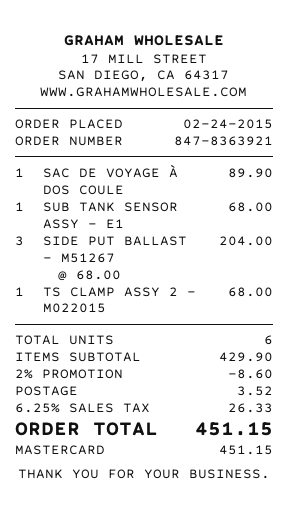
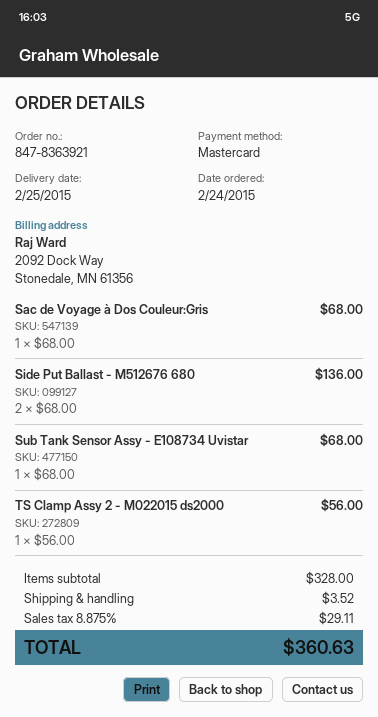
SAC DE VOYAGE À DOS COULE: 1 x 89.90 = 89.90 -> 1 x 68.00 = 68.00
SIDE PUT BALLAST - M51267: 3 x 68.00 = 204.00 -> 2 x 68.00 = 136.00
TS CLAMP ASSY 2 - M022015: 1 x 68.00 = 68.00 -> 1 x 56.00 = 56.00
subtotal: 429.90 -> 328.00
discount: 2% = 8.60 -> none
tax: 6.25% = 26.33 -> 8.875% = 29.11
total: 451.15 -> 360.63

